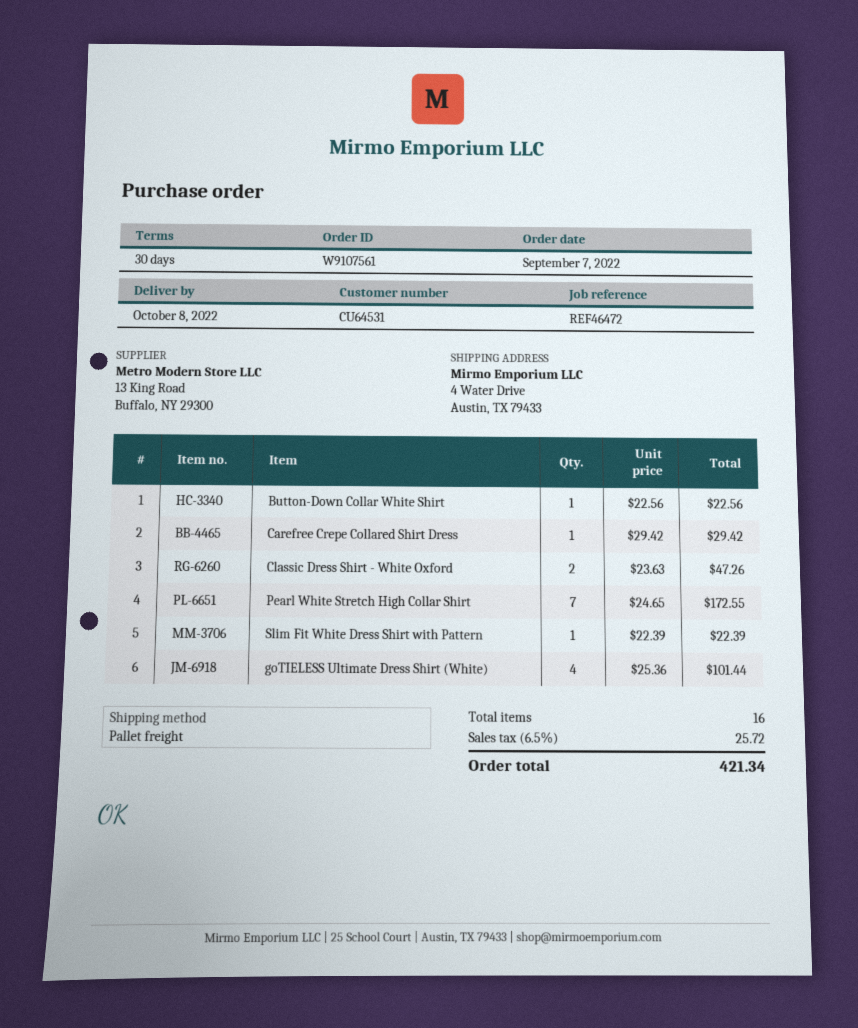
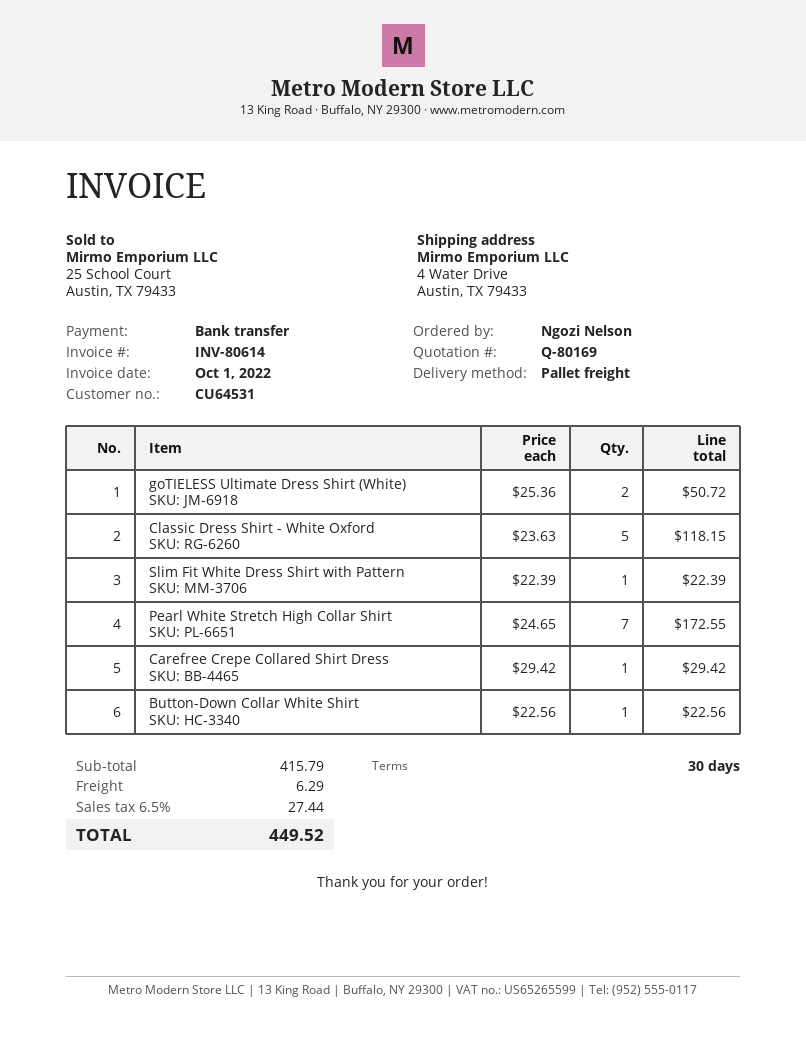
Classic Dress Shirt - White Oxford: 2 x 23.63 = 47.26 -> 5 x 23.63 = 118.15
goTIELESS Ultimate Dress Shirt (White): 4 x 25.36 = 101.44 -> 2 x 25.36 = 50.72
shipping: none -> 6.29
tax: 6.5% = 25.72 -> 6.5% = 27.44
total: 421.34 -> 449.52

